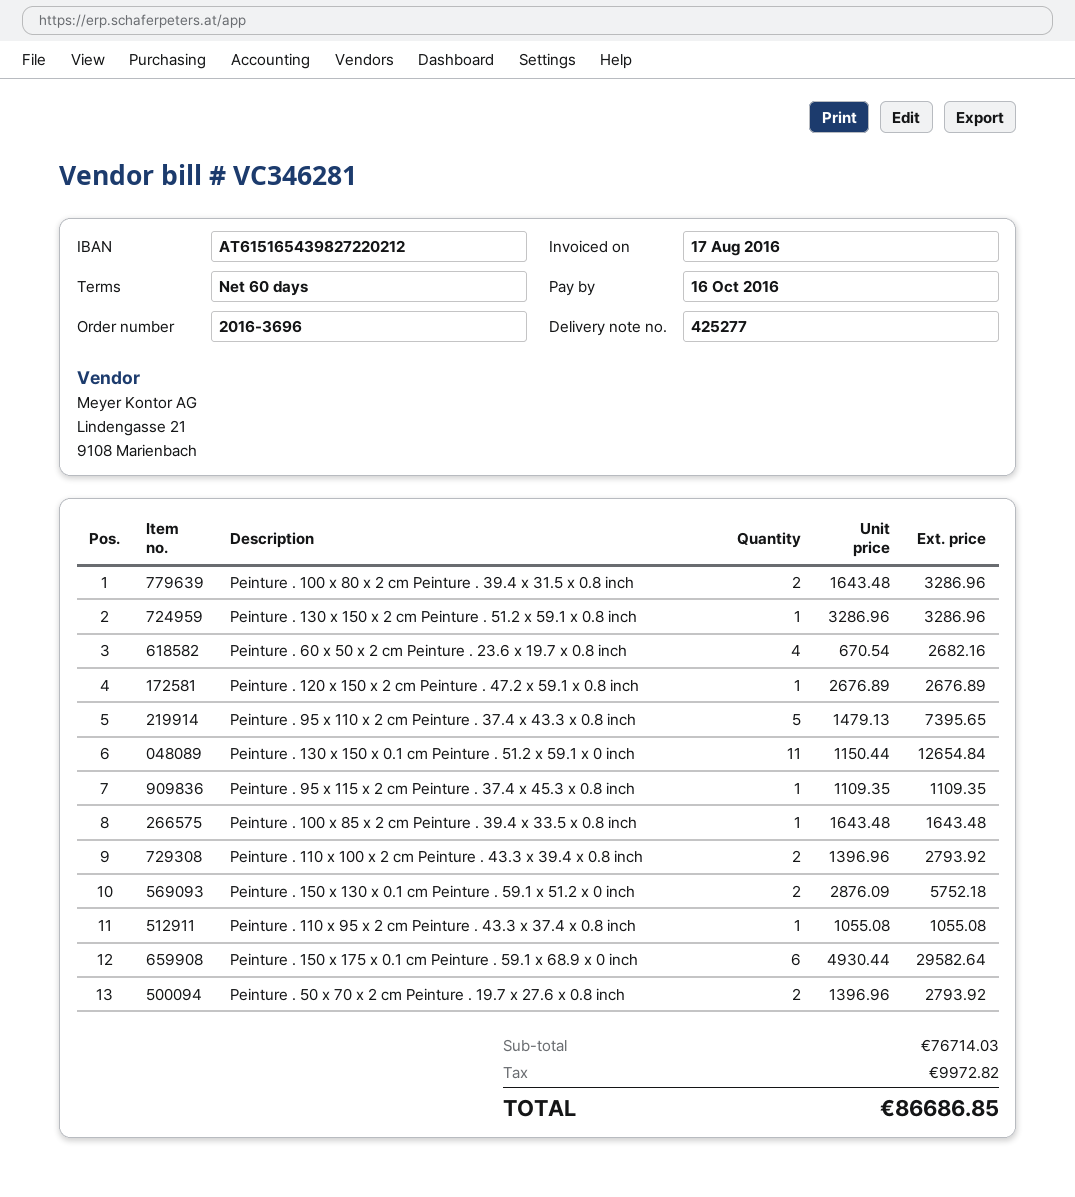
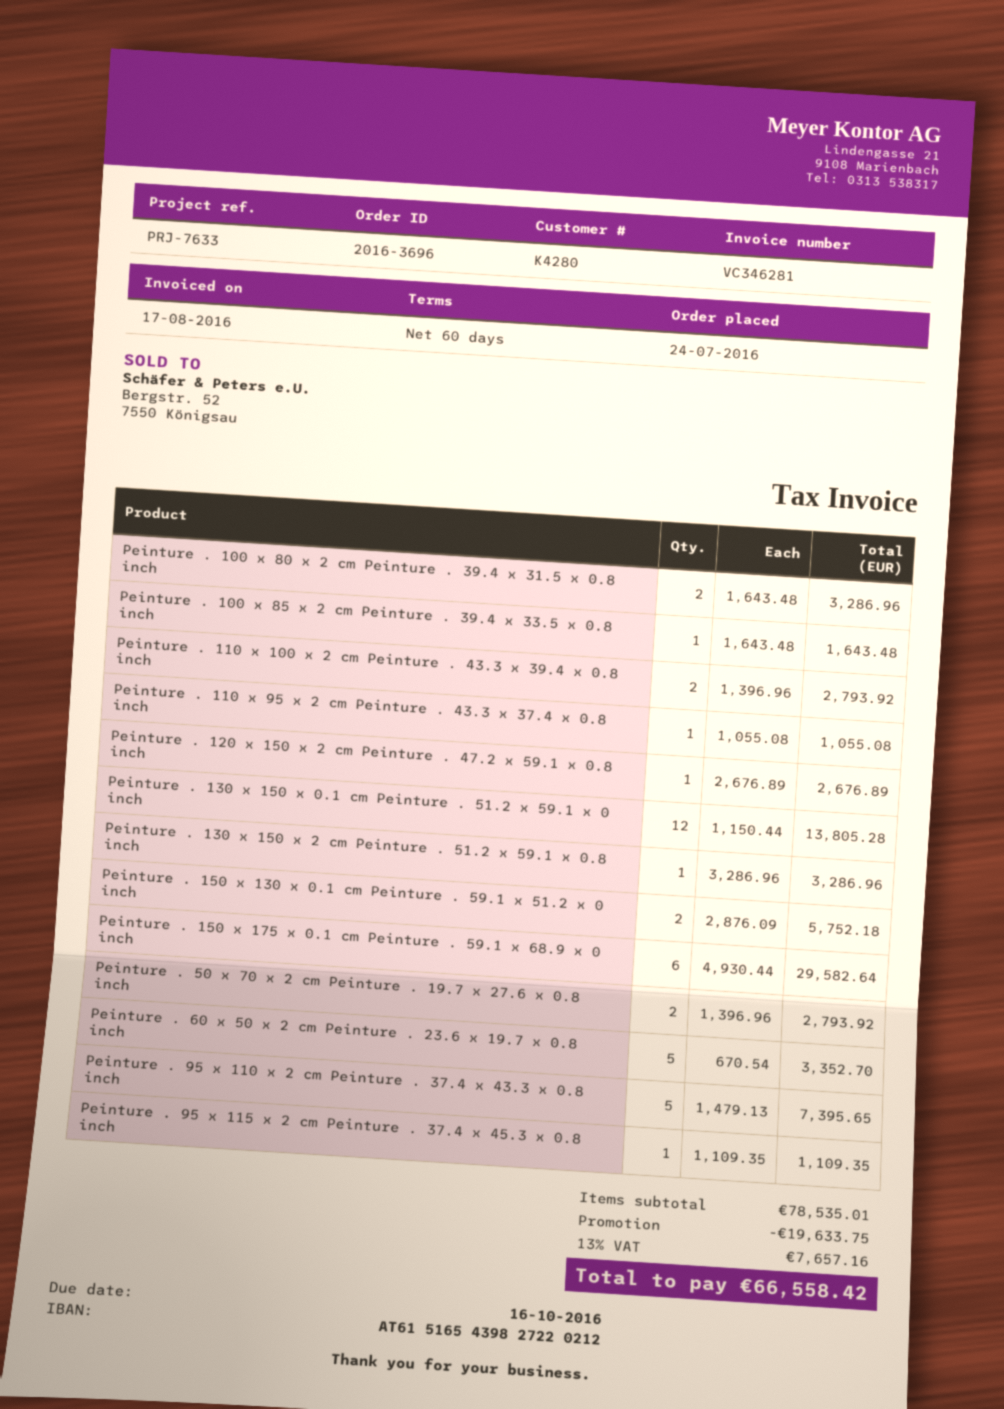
Peinture . 60 x 50 x 2 cm Peinture . 23.6 x 19.7 x 0.8 inch: 4 x 670.54 = 2682.16 -> 5 x 670.54 = 3352.70
Peinture . 130 x 150 x 0.1 cm Peinture . 51.2 x 59.1 x 0 inch: 11 x 1150.44 = 12654.84 -> 12 x 1150.44 = 13805.28
subtotal: 76714.03 -> 78535.01
discount: none -> 19633.75
tax: 9972.82 -> 7657.16
total: 86686.85 -> 66558.42

